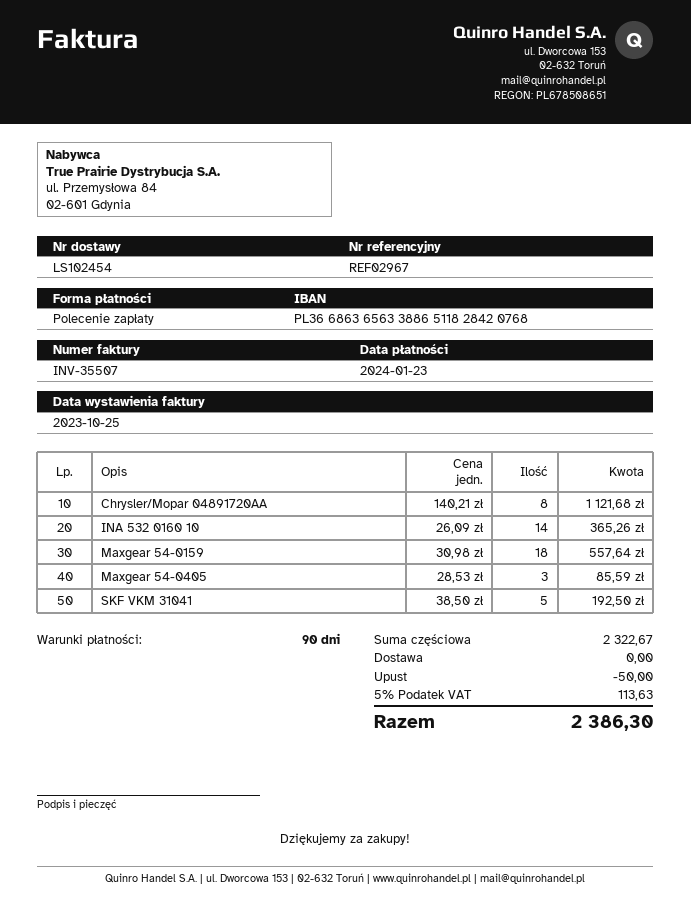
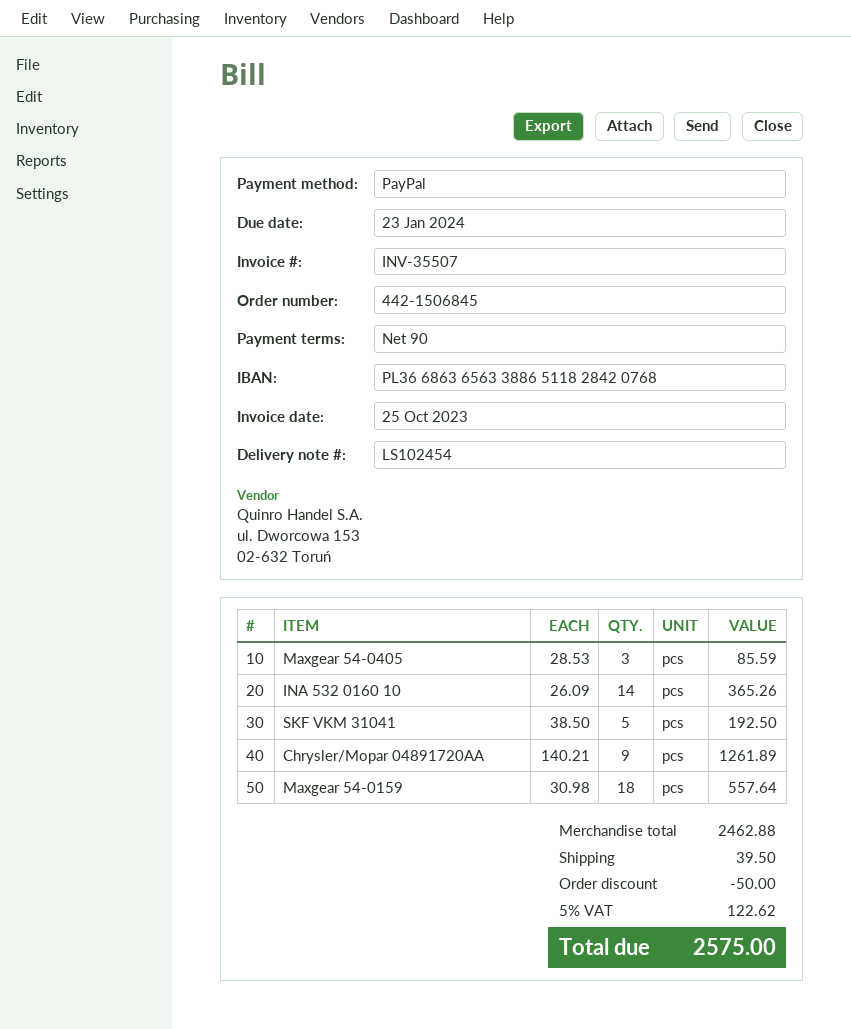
payment method: direct debit -> PayPal
Chrysler/Mopar 04891720AA: 8 x 140.21 = 1121.68 -> 9 x 140.21 = 1261.89
subtotal: 2322.67 -> 2462.88
shipping: 0.00 -> 39.50
tax: 5% = 113.63 -> 5% = 122.62
total: 2386.30 -> 2575.00

